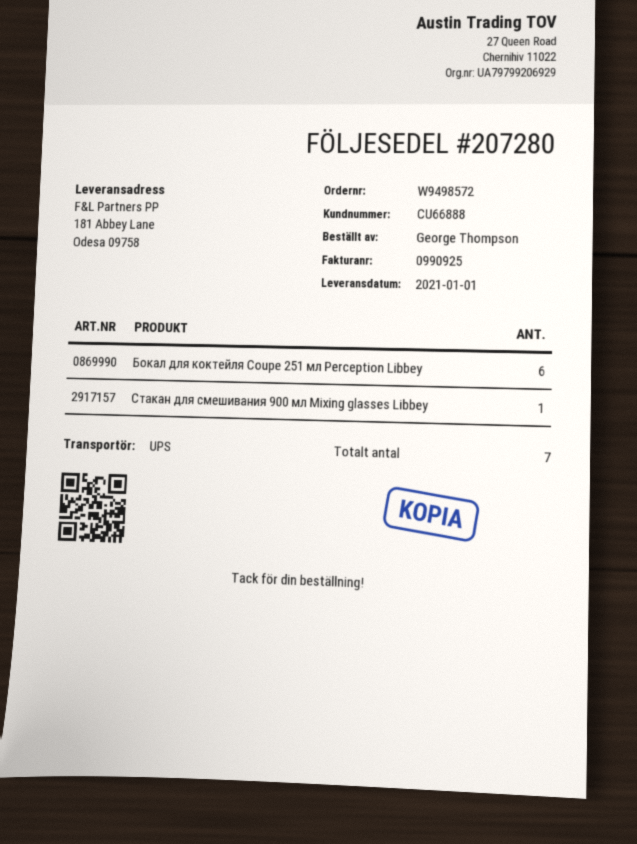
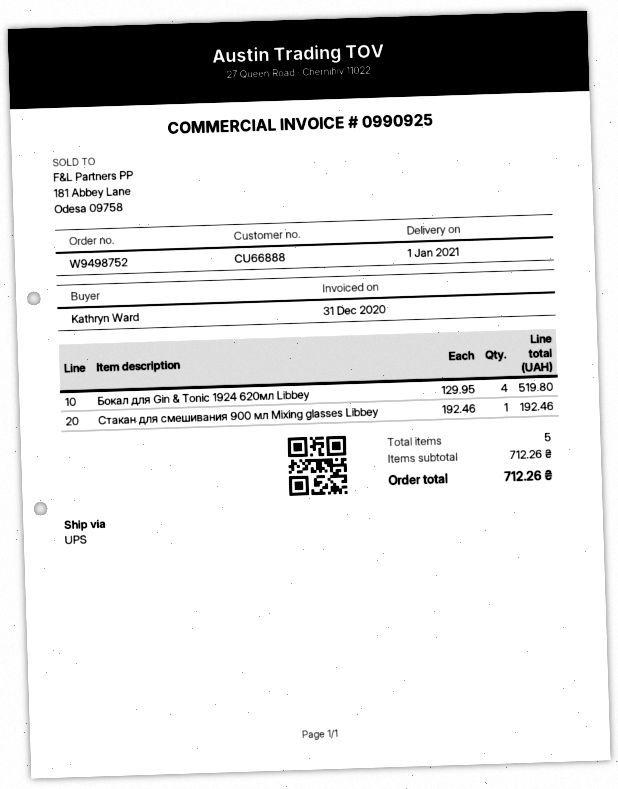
order number: W9498572 -> W9498752
ordered by: George Thompson -> Kathryn Ward
Бокал для коктейля Coupe 251 мл Perception Libbey: 6 -> none
Бокал для Gin & Tonic 1924 620мл Libbey: none -> 4
total quantity: 7 -> 5

